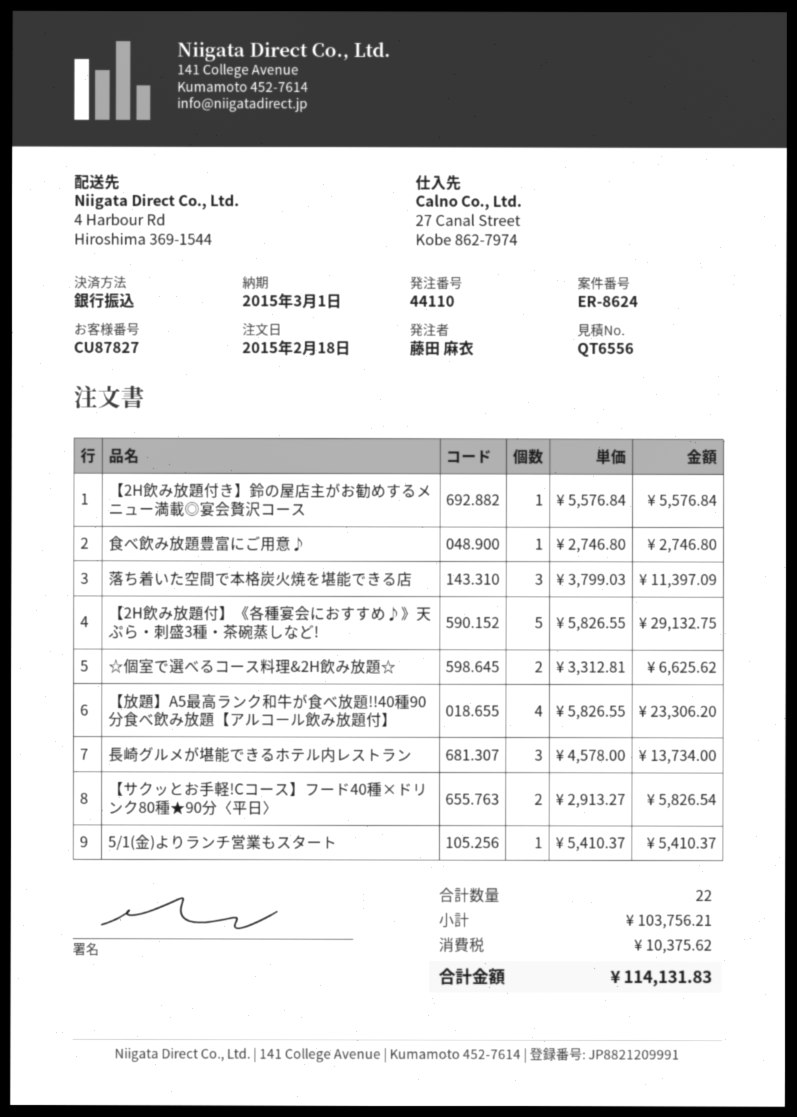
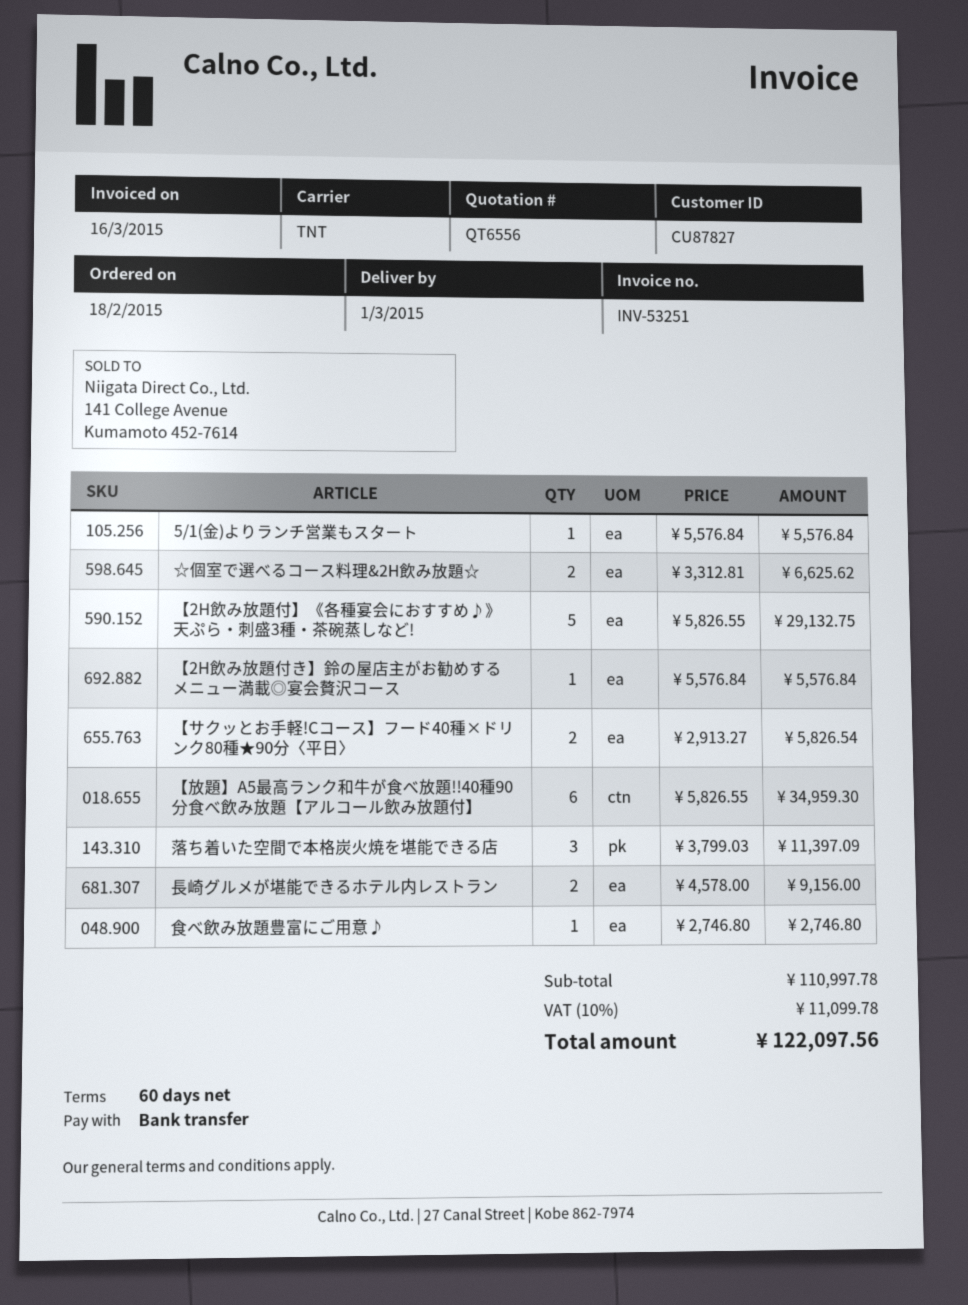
【放題】A5最高ランク和牛が食べ放題!!40種90分食べ飲み放題【アルコール飲み放題付】: 4 x 5826.55 = 23306.20 -> 6 x 5826.55 = 34959.30
長崎グルメが堪能できるホテル内レストラン: 3 x 4578.00 = 13734.00 -> 2 x 4578.00 = 9156.00
5/1(金)よりランチ営業もスタート: 1 x 5410.37 = 5410.37 -> 1 x 5576.84 = 5576.84
subtotal: 103756.21 -> 110997.78
tax: 10375.62 -> 11099.78
total: 114131.83 -> 122097.56

